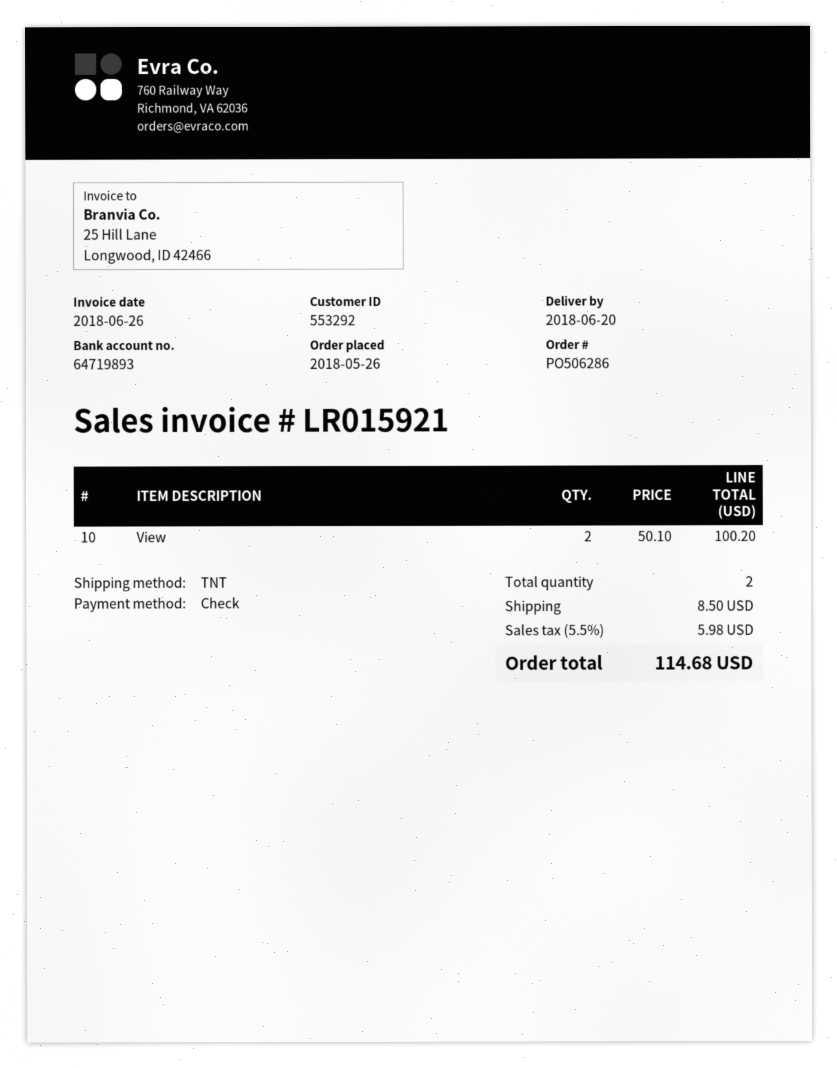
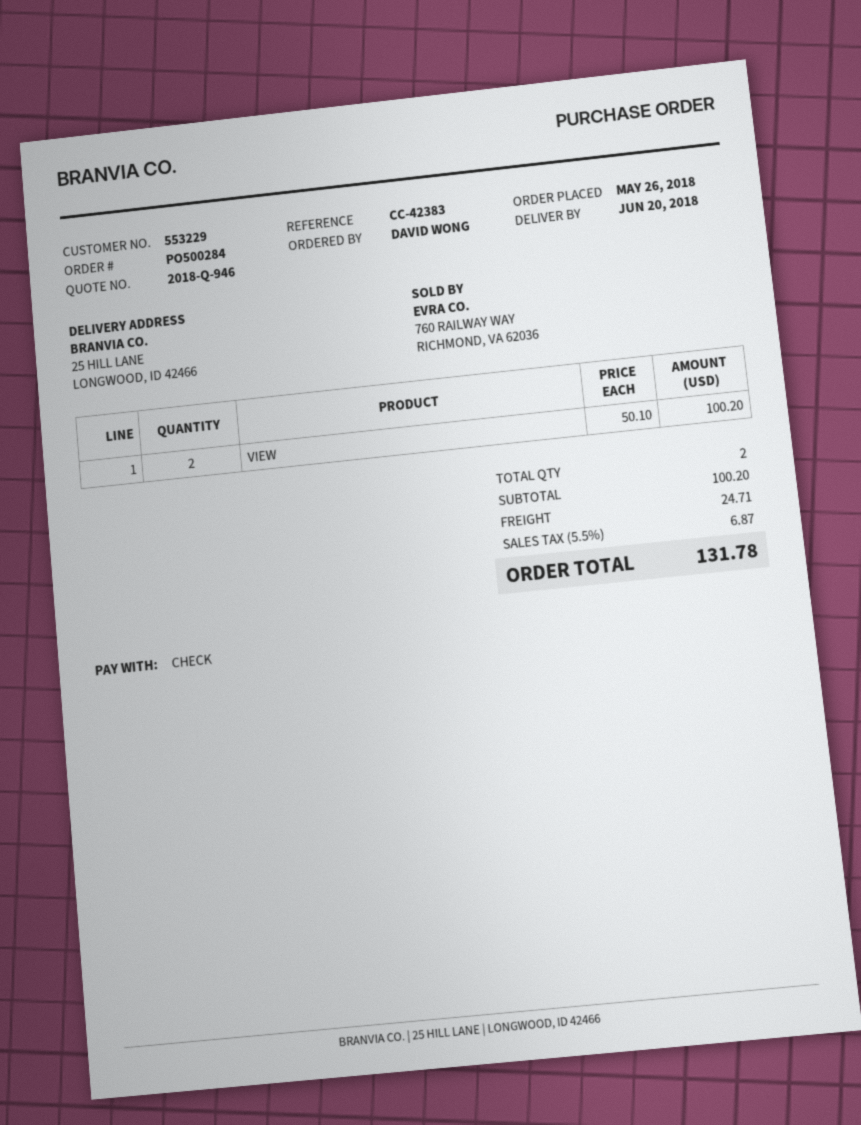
order number: PO506286 -> PO500284
customer number: 553292 -> 553229
shipping: 8.50 -> 24.71
tax: 5.5% = 5.98 -> 5.5% = 6.87
total: 114.68 -> 131.78

